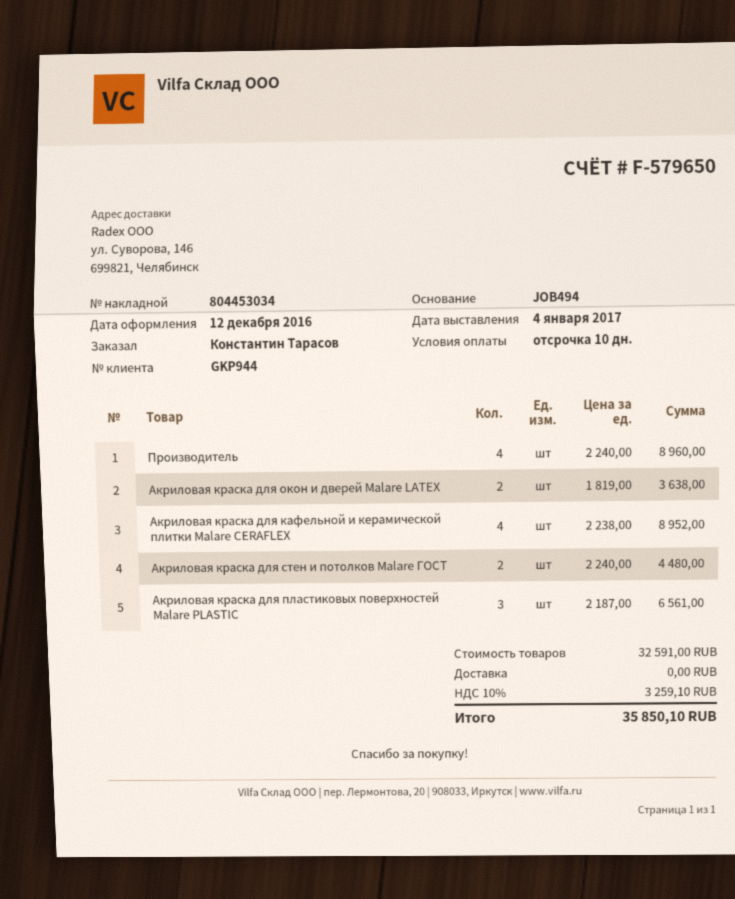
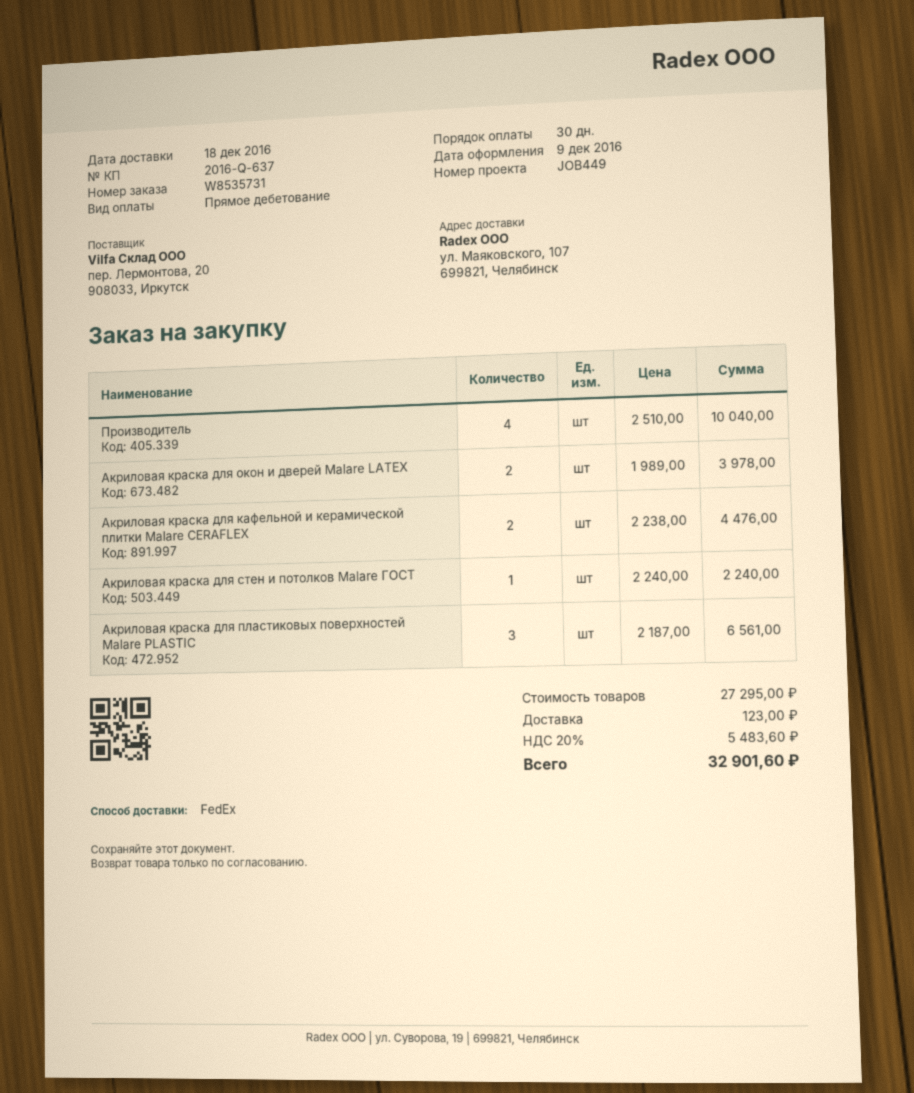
order date: 2016-12-12 -> 2016-12-09
payment terms: 10 days -> 30 days
reference: JOB494 -> JOB449
ship to: ул. Суворова, 146, 699821, Челябинск -> ул. Маяковского, 107, 699821, Челябинск
Производитель: 4 x 2240.00 = 8960.00 -> 4 x 2510.00 = 10040.00
Акриловая краска для окон и дверей Malare LATEX: 2 x 1819.00 = 3638.00 -> 2 x 1989.00 = 3978.00
Акриловая краска для кафельной и керамической плитки Malare CERAFLEX: 4 x 2238.00 = 8952.00 -> 2 x 2238.00 = 4476.00
Акриловая краска для стен и потолков Malare ГОСТ: 2 x 2240.00 = 4480.00 -> 1 x 2240.00 = 2240.00
subtotal: 32591.00 -> 27295.00
shipping: 0.00 -> 123.00
tax: 10% = 3259.10 -> 20% = 5483.60
total: 35850.10 -> 32901.60

